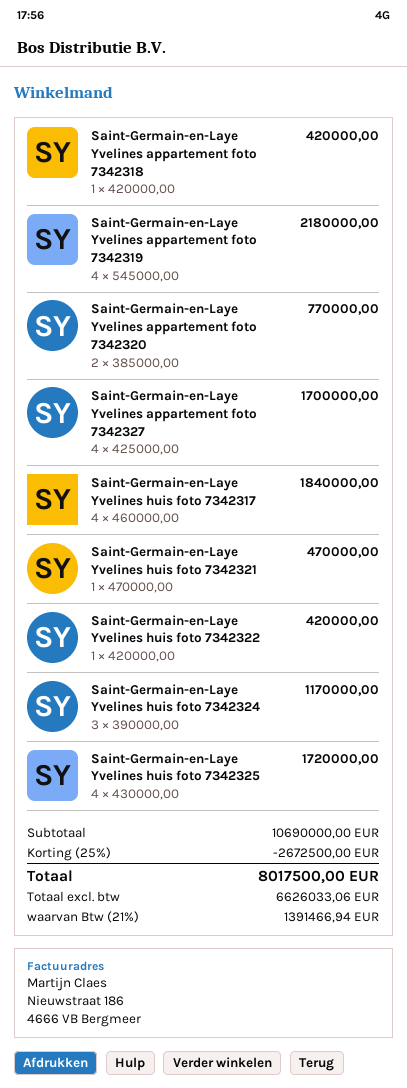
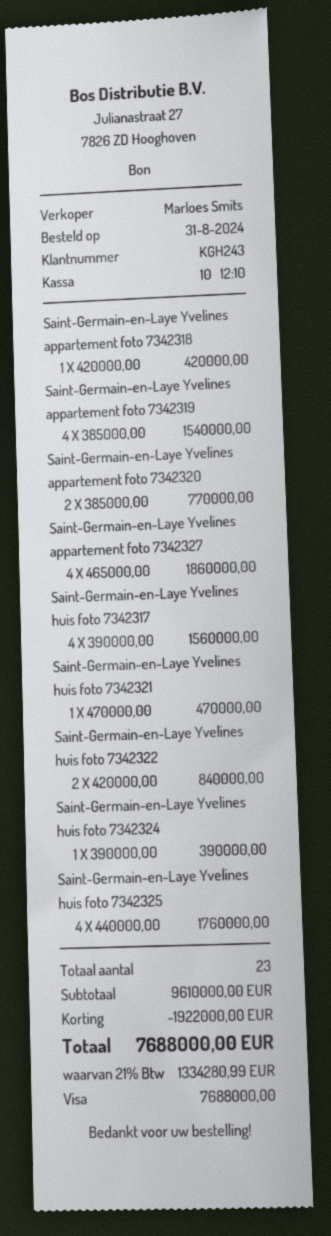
Saint-Germain-en-Laye Yvelines appartement foto 7342319: 4 x 545000.00 = 2180000.00 -> 4 x 385000.00 = 1540000.00
Saint-Germain-en-Laye Yvelines appartement foto 7342327: 4 x 425000.00 = 1700000.00 -> 4 x 465000.00 = 1860000.00
Saint-Germain-en-Laye Yvelines huis foto 7342317: 4 x 460000.00 = 1840000.00 -> 4 x 390000.00 = 1560000.00
Saint-Germain-en-Laye Yvelines huis foto 7342322: 1 x 420000.00 = 420000.00 -> 2 x 420000.00 = 840000.00
Saint-Germain-en-Laye Yvelines huis foto 7342324: 3 x 390000.00 = 1170000.00 -> 1 x 390000.00 = 390000.00
Saint-Germain-en-Laye Yvelines huis foto 7342325: 4 x 430000.00 = 1720000.00 -> 4 x 440000.00 = 1760000.00
subtotal: 10690000.00 -> 9610000.00
discount: 2672500.00 -> 1922000.00
tax: 21% = 1391466.94 -> 21% = 1334280.99
total: 8017500.00 -> 7688000.00

